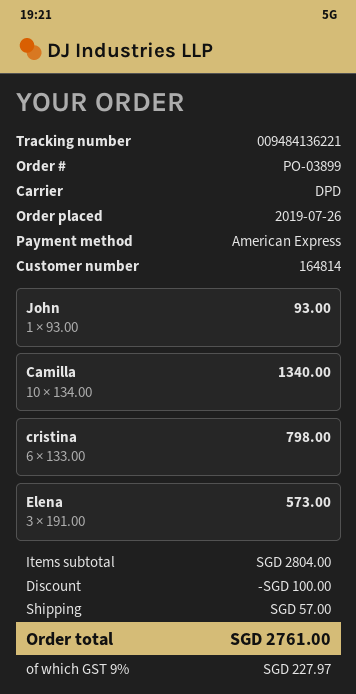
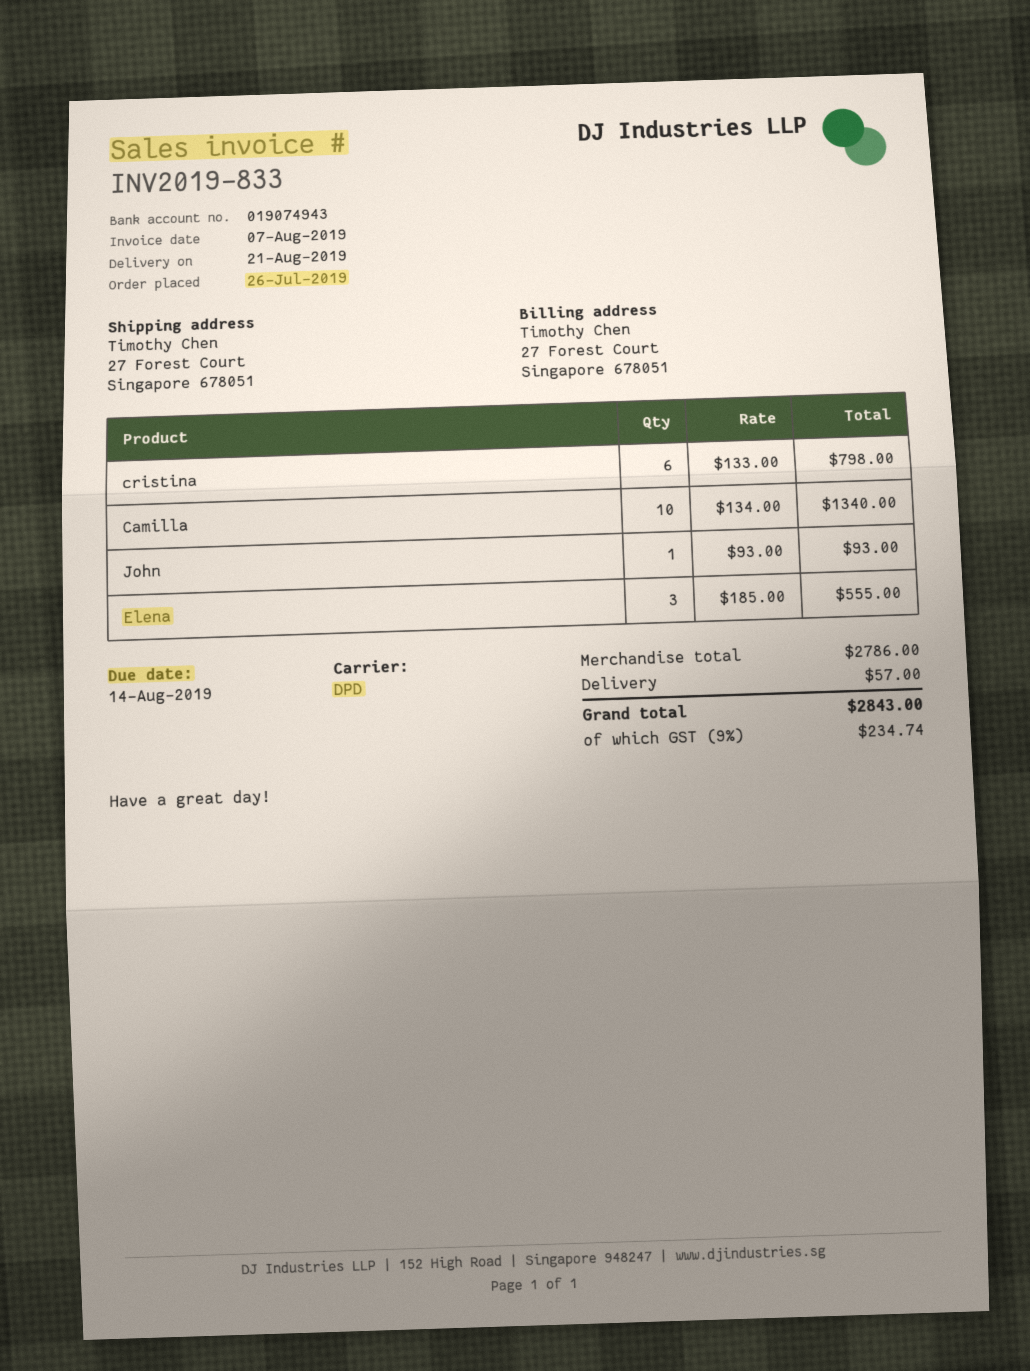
Elena: 3 x 191.00 = 573.00 -> 3 x 185.00 = 555.00
subtotal: 2804.00 -> 2786.00
discount: 100.00 -> none
tax: 9% = 227.97 -> 9% = 234.74
total: 2761.00 -> 2843.00

